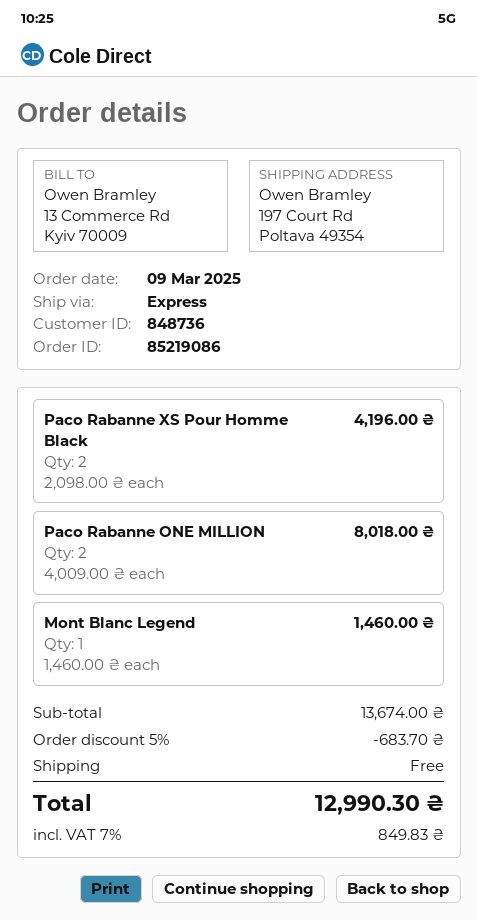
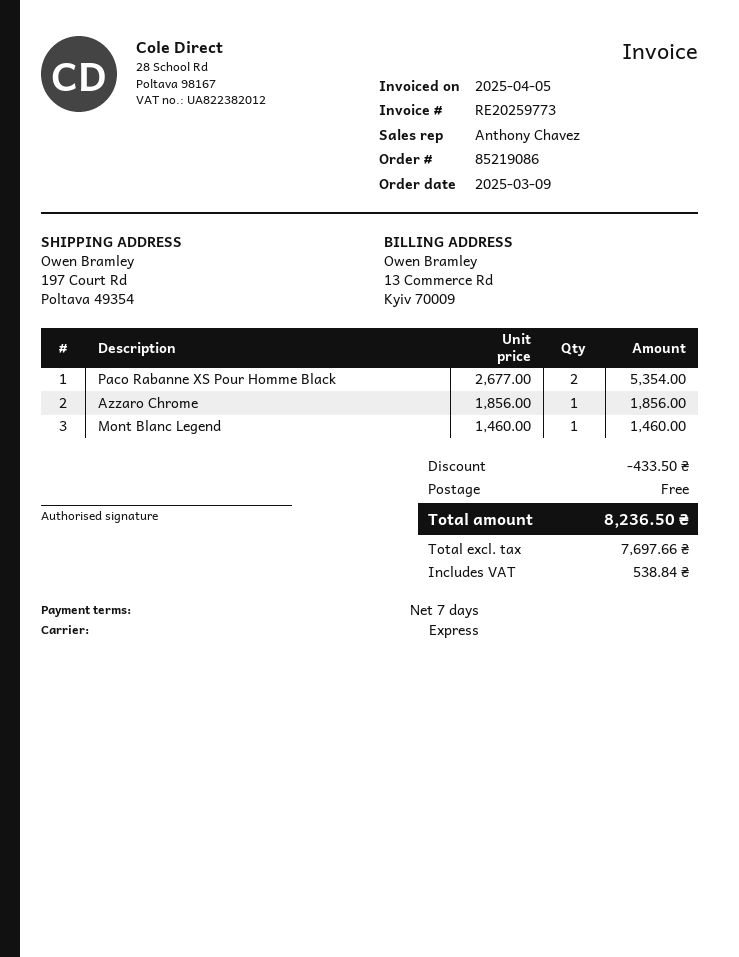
Paco Rabanne XS Pour Homme Black: 2 x 2098.00 = 4196.00 -> 2 x 2677.00 = 5354.00
Paco Rabanne ONE MILLION: 2 x 4009.00 = 8018.00 -> none
Azzaro Chrome: none -> 1 x 1856.00 = 1856.00
discount: 683.70 -> 433.50
tax: 849.83 -> 538.84
total: 12990.30 -> 8236.50

